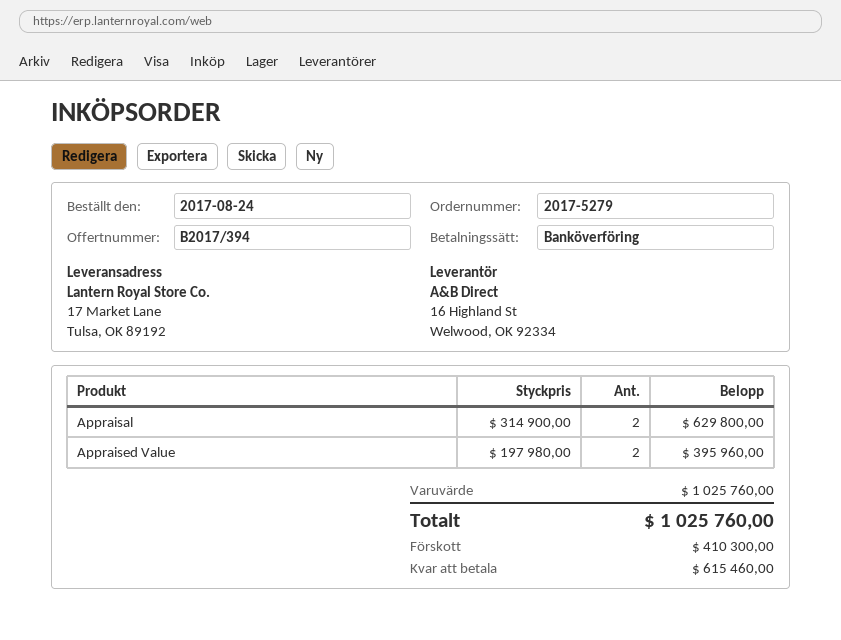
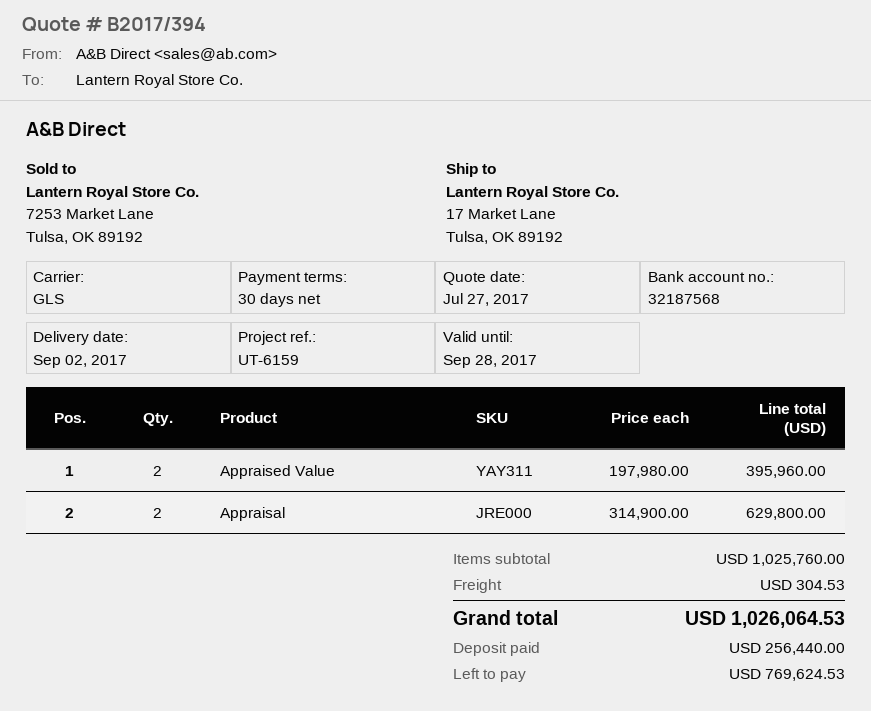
shipping: none -> 304.53
total: 1025760.00 -> 1026064.53
deposit: 410300.00 -> 256440.00
balance: 615460.00 -> 769624.53

